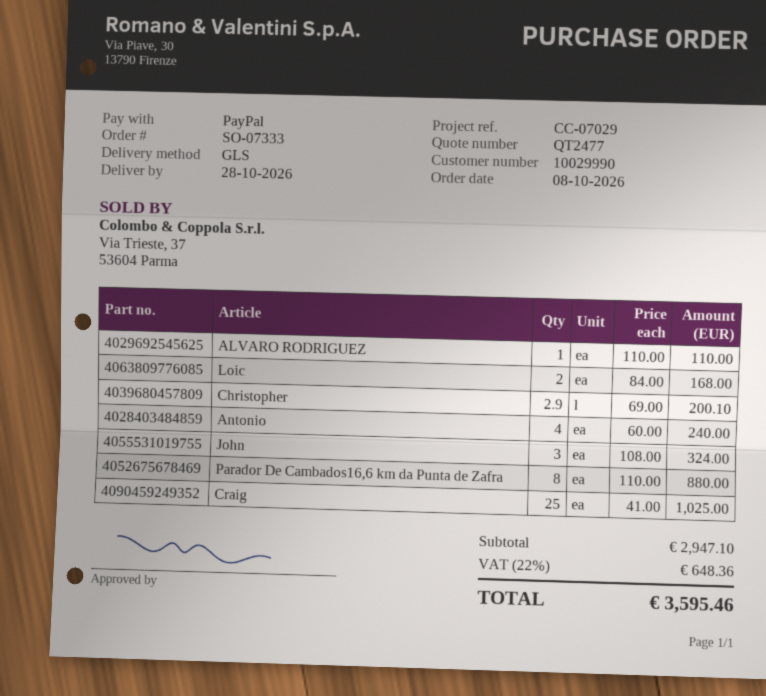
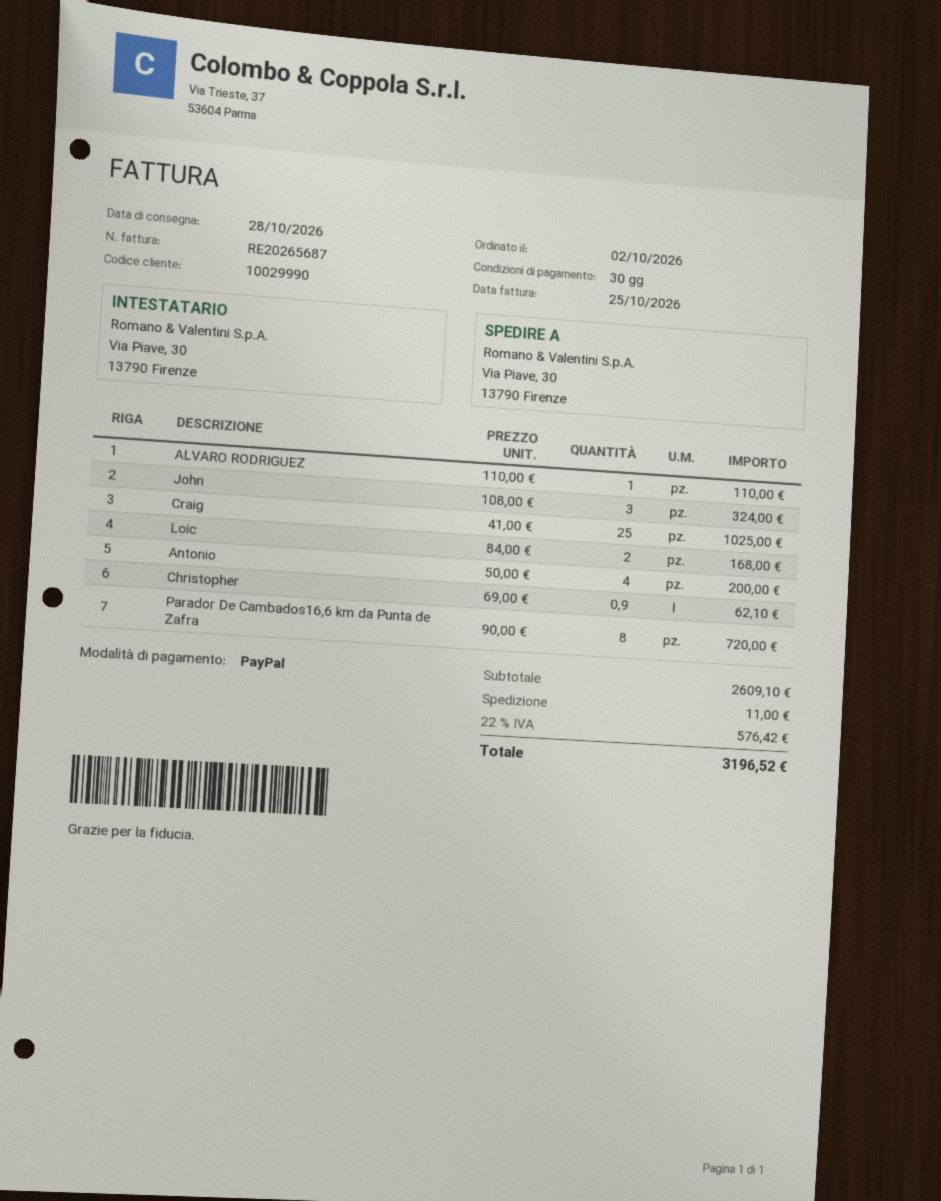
order date: 2026-10-08 -> 2026-10-02
Christopher: 2.9 x 69.00 = 200.10 -> 0.9 x 69.00 = 62.10
Antonio: 4 x 60.00 = 240.00 -> 4 x 50.00 = 200.00
Parador De Cambados16,6 km da Punta de Zafra: 8 x 110.00 = 880.00 -> 8 x 90.00 = 720.00
subtotal: 2947.10 -> 2609.10
shipping: none -> 11.00
tax: 22% = 648.36 -> 22% = 576.42
total: 3595.46 -> 3196.52

